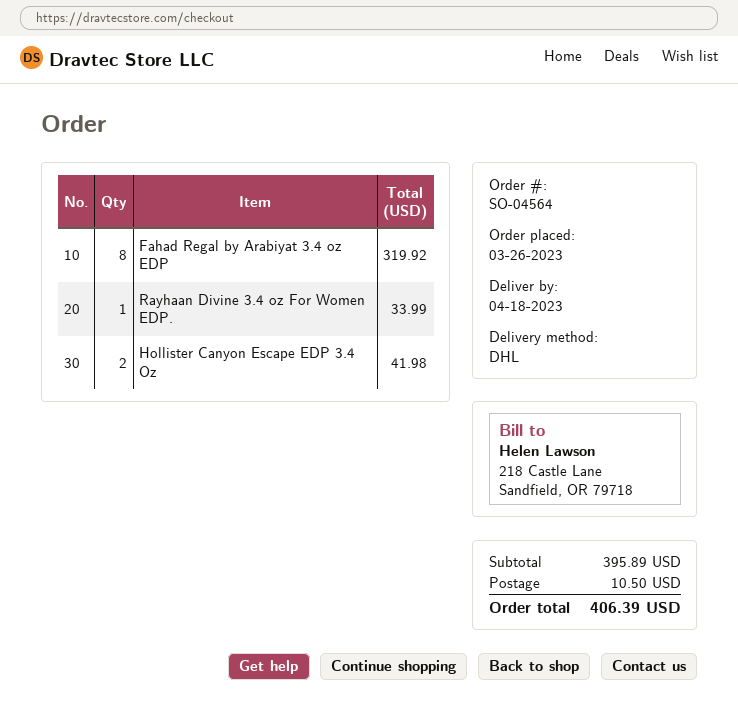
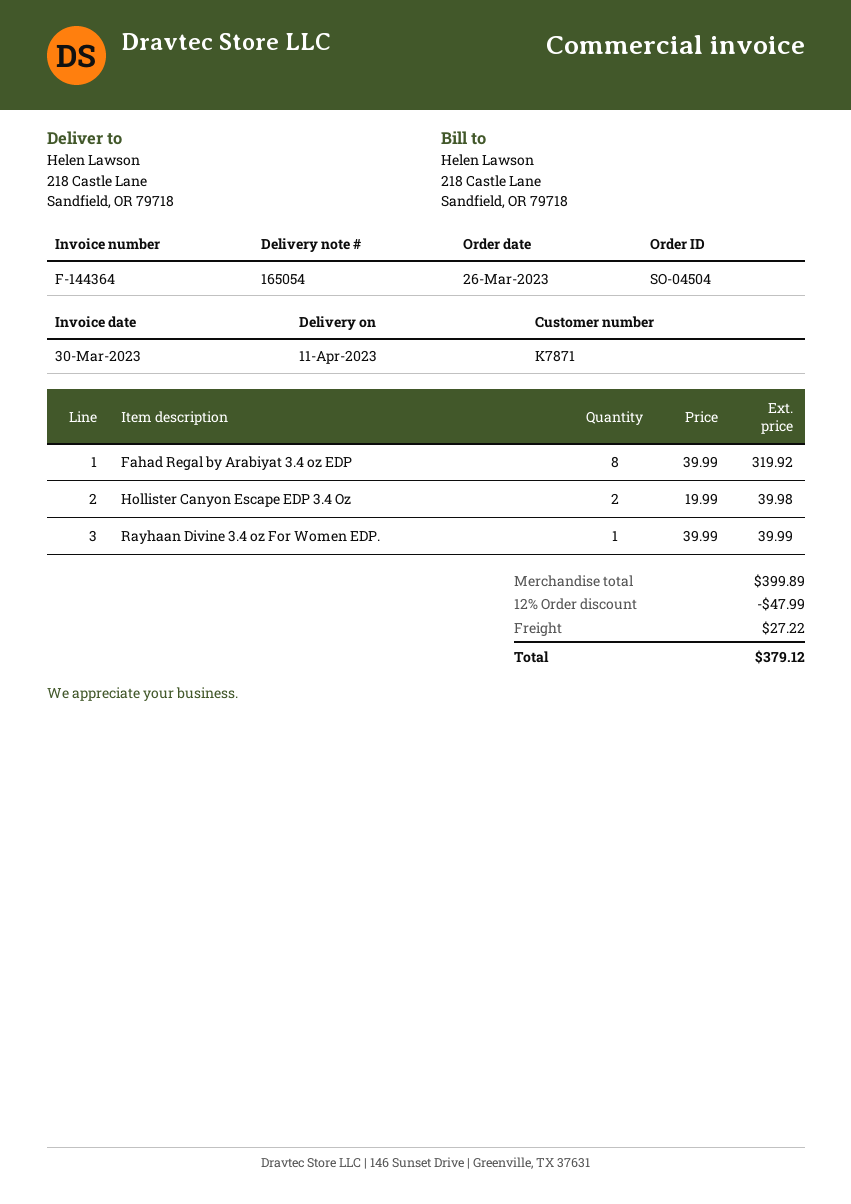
order number: SO-04564 -> SO-04504
delivery date: 2023-04-18 -> 2023-04-11
Rayhaan Divine 3.4 oz For Women EDP.: 1 for 33.99 -> 1 for 39.99
Hollister Canyon Escape EDP 3.4 Oz: 2 for 41.98 -> 2 for 39.98
subtotal: 395.89 -> 399.89
discount: none -> 12% = 47.99
shipping: 10.50 -> 27.22
total: 406.39 -> 379.12

